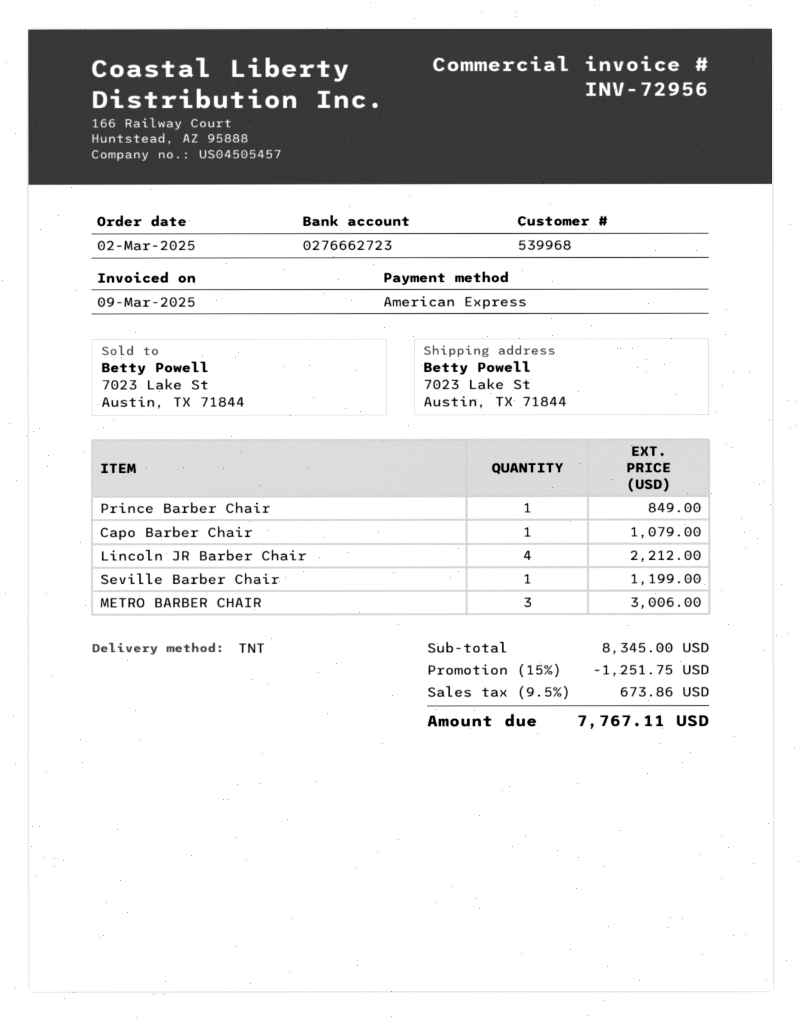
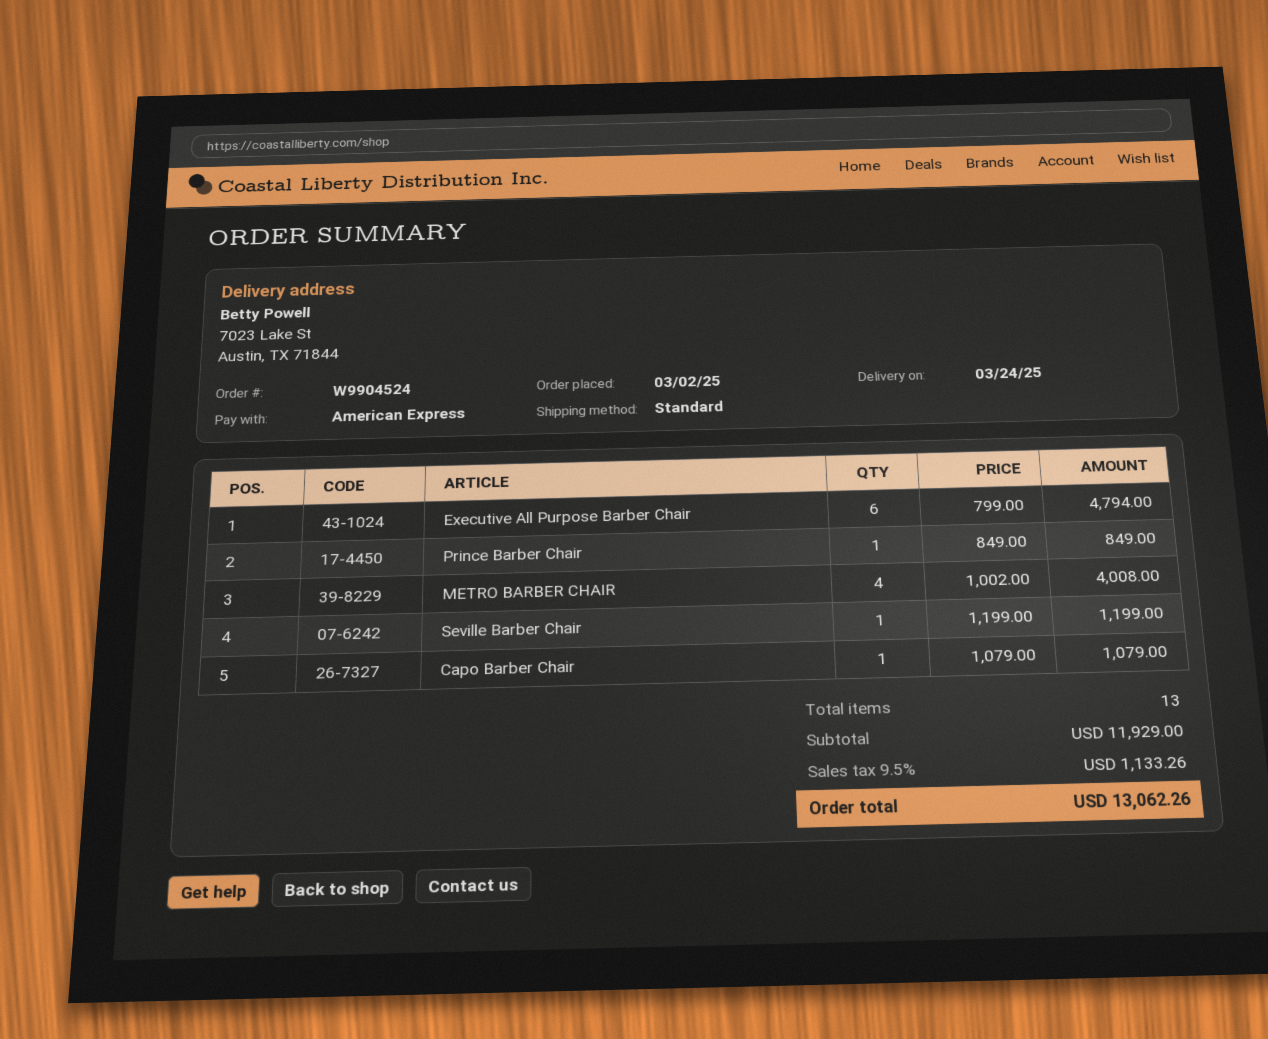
shipping method: TNT -> standard
Lincoln JR Barber Chair: 4 for 2212.00 -> none
METRO BARBER CHAIR: 3 for 3006.00 -> 4 for 4008.00
Executive All Purpose Barber Chair: none -> 6 for 4794.00
subtotal: 8345.00 -> 11929.00
discount: 15% = 1251.75 -> none
tax: 9.5% = 673.86 -> 9.5% = 1133.26
total: 7767.11 -> 13062.26

